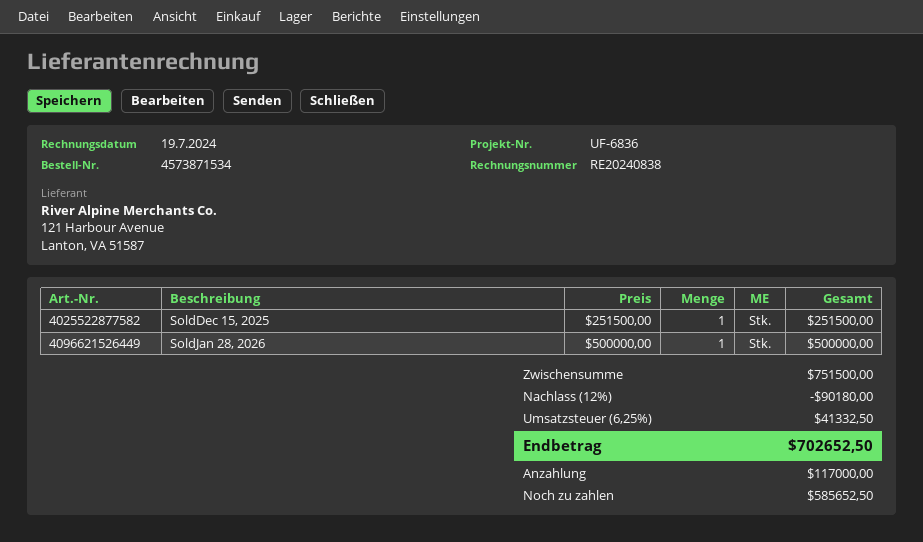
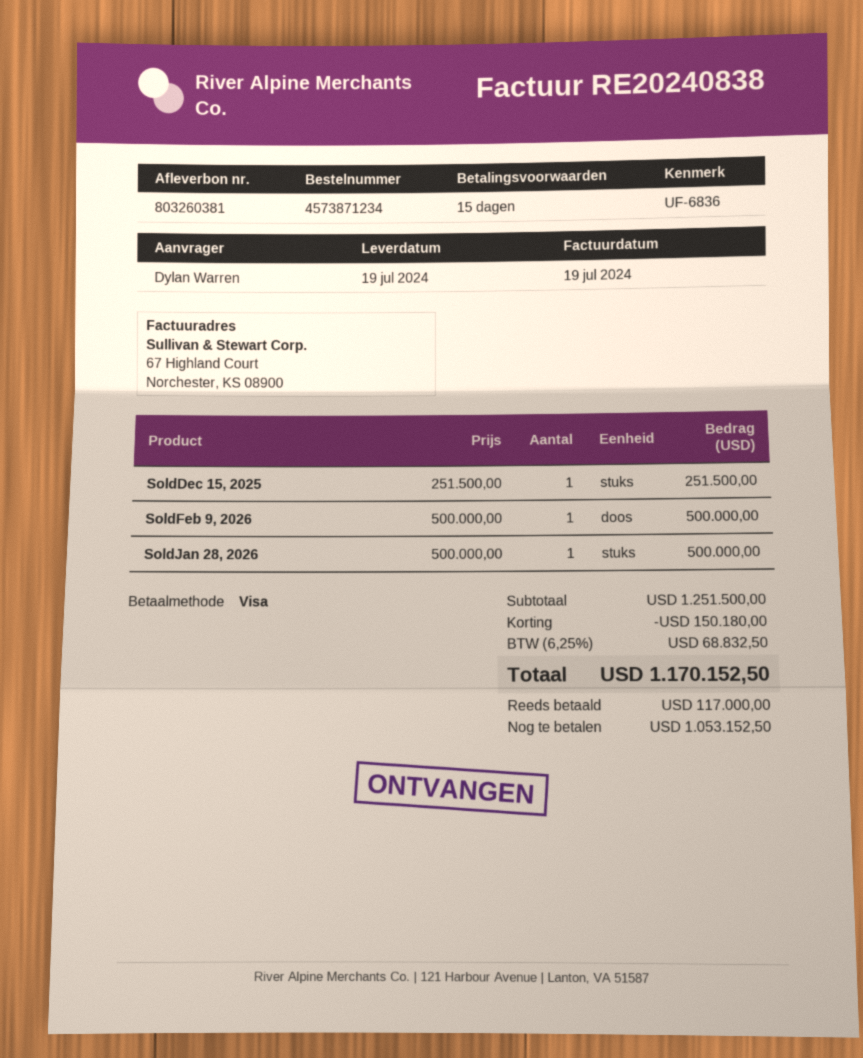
order number: 4573871534 -> 4573871234
SoldFeb 9, 2026: none -> 1 x 500000.00 = 500000.00
subtotal: 751500.00 -> 1251500.00
discount: 90180.00 -> 150180.00
tax: 6.25% = 41332.50 -> 6.25% = 68832.50
total: 702652.50 -> 1170152.50
balance: 585652.50 -> 1053152.50

